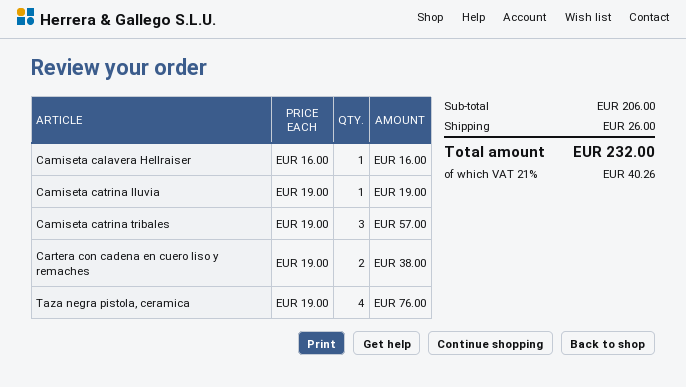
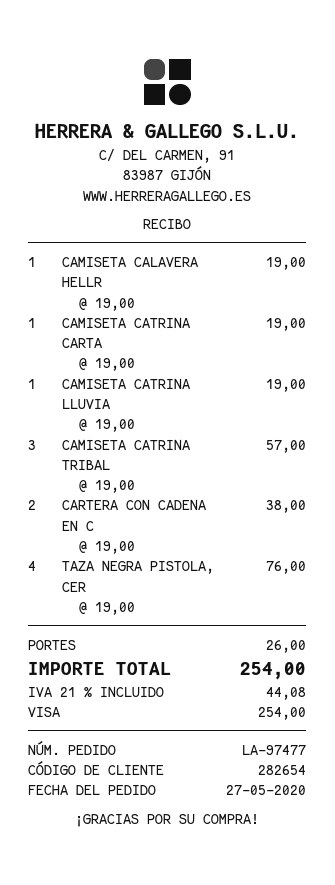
Camiseta calavera Hellraiser: 1 x 16.00 = 16.00 -> 1 x 19.00 = 19.00
CAMISETA CATRINA CARTA: none -> 1 x 19.00 = 19.00
tax: 21% = 40.26 -> 21% = 44.08
total: 232.00 -> 254.00

